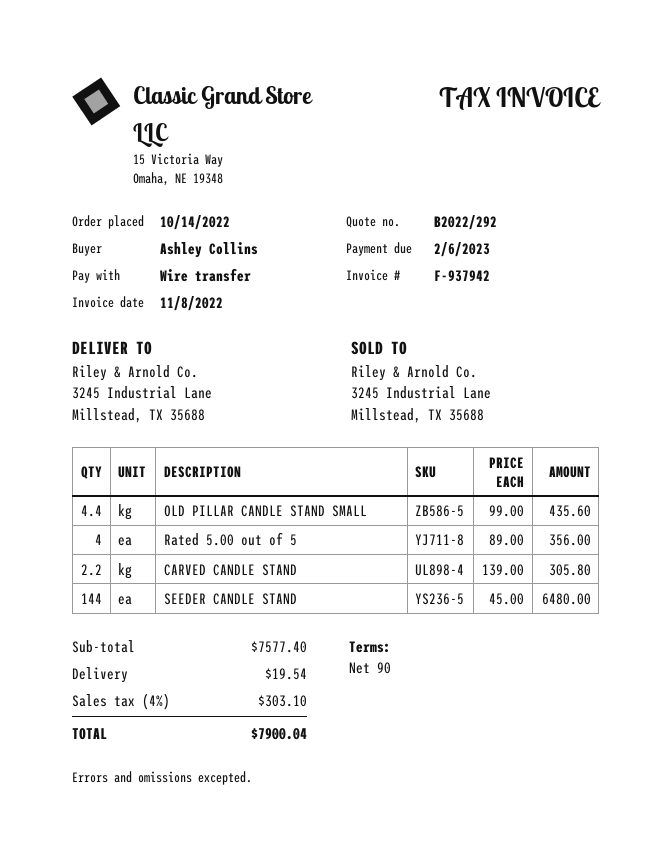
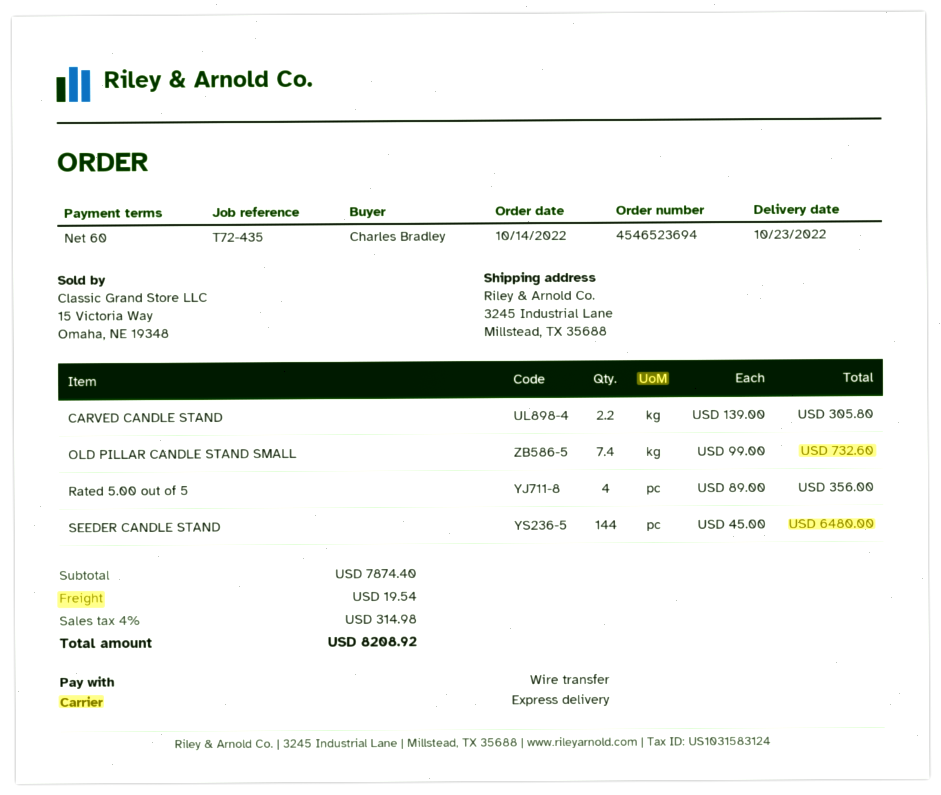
payment terms: 90 days -> 60 days
ordered by: Ashley Collins -> Charles Bradley
OLD PILLAR CANDLE STAND SMALL: 4.4 x 99.00 = 435.60 -> 7.4 x 99.00 = 732.60
subtotal: 7577.40 -> 7874.40
tax: 4% = 303.10 -> 4% = 314.98
total: 7900.04 -> 8208.92

